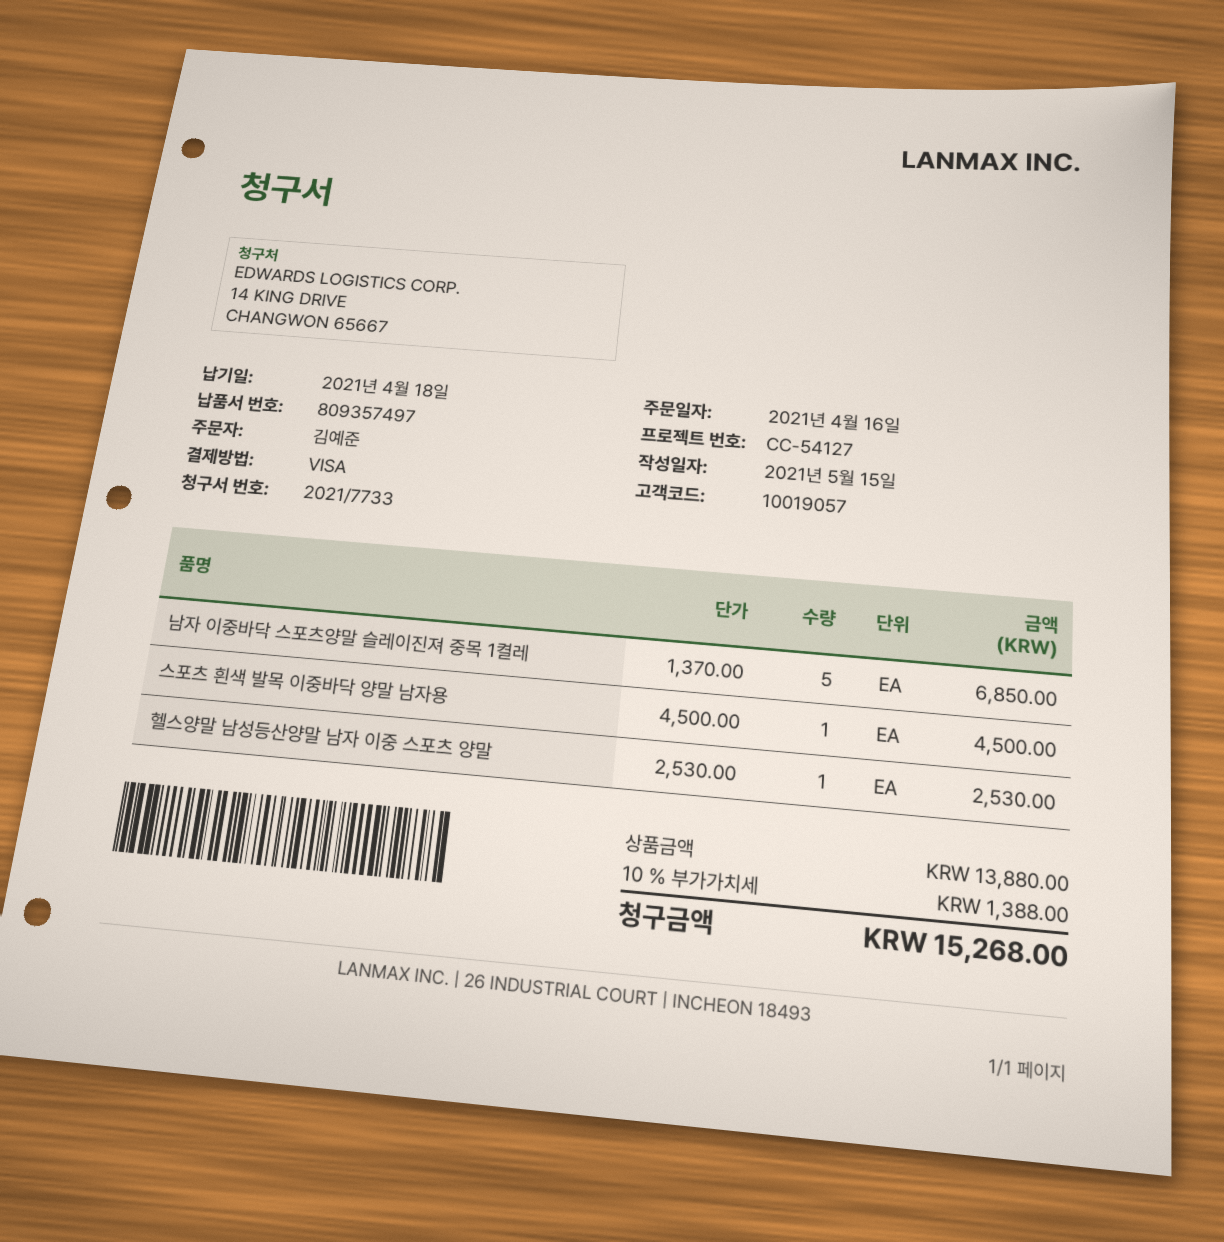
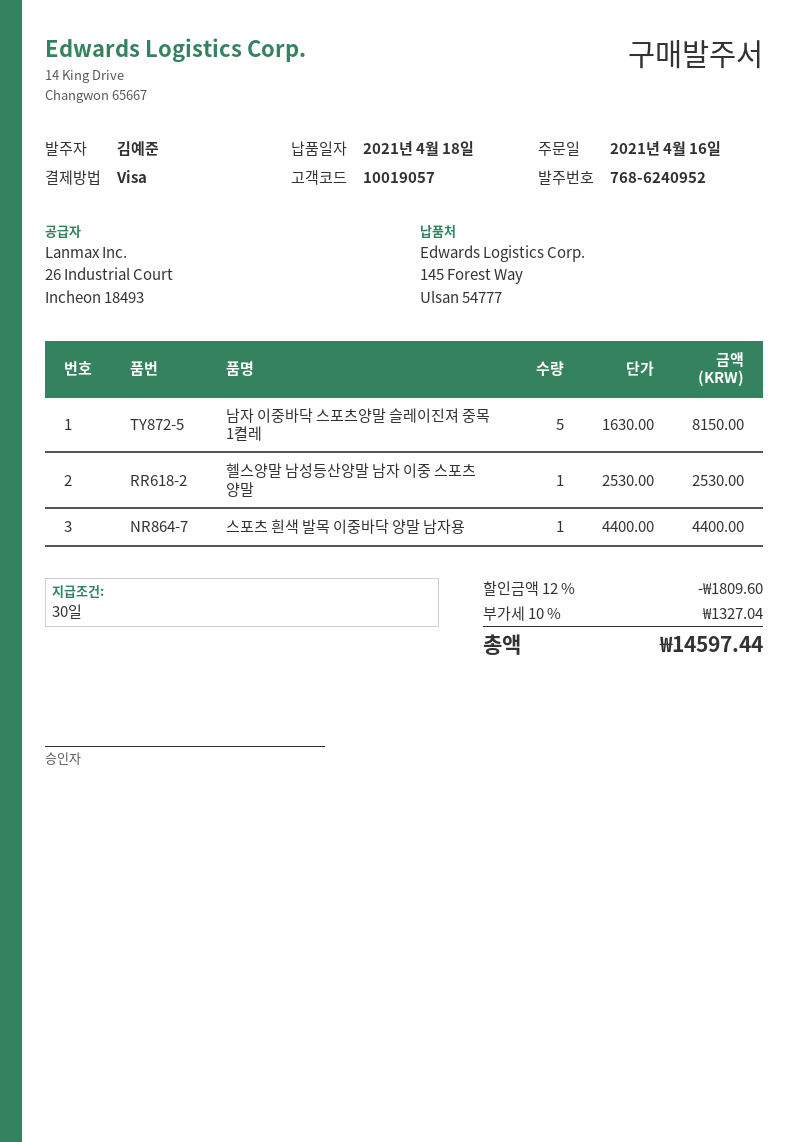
남자 이중바닥 스포츠양말 슬레이진져 중목 1켤레: 5 x 1370.00 = 6850.00 -> 5 x 1630.00 = 8150.00
스포츠 흰색 발목 이중바닥 양말 남자용: 1 x 4500.00 = 4500.00 -> 1 x 4400.00 = 4400.00
discount: none -> 12% = 1809.60
tax: 10% = 1388.00 -> 10% = 1327.04
total: 15268.00 -> 14597.44

